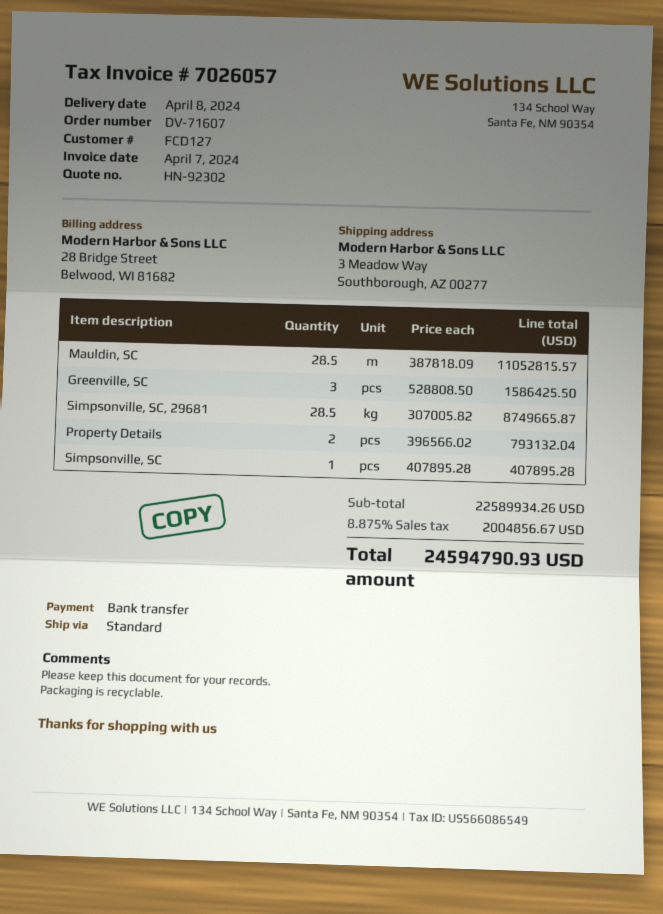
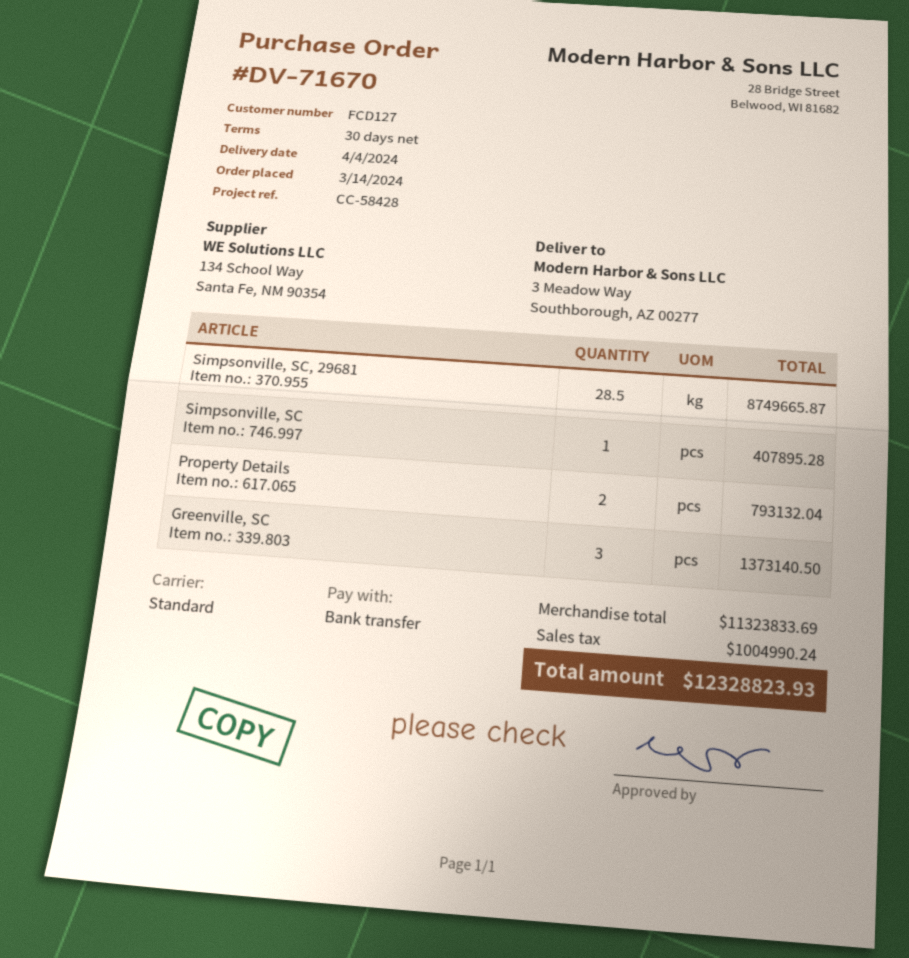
order number: DV-71607 -> DV-71670
delivery date: 2024-04-08 -> 2024-04-04
Mauldin, SC: 28.5 for 11052815.57 -> none
Greenville, SC: 3 for 1586425.50 -> 3 for 1373140.50
subtotal: 22589934.26 -> 11323833.69
tax: 2004856.67 -> 1004990.24
total: 24594790.93 -> 12328823.93

